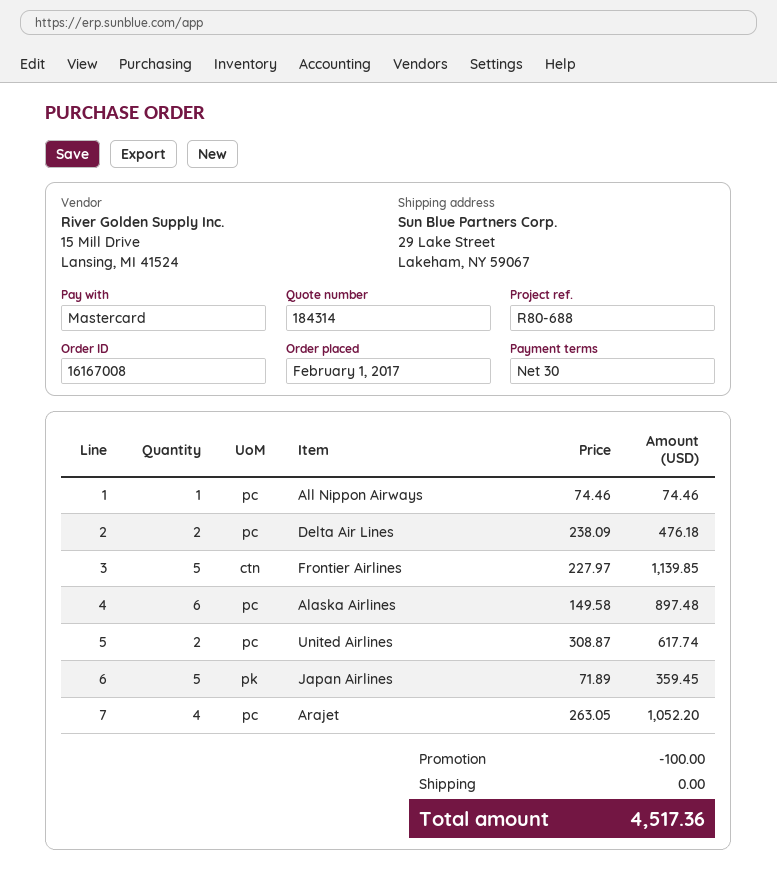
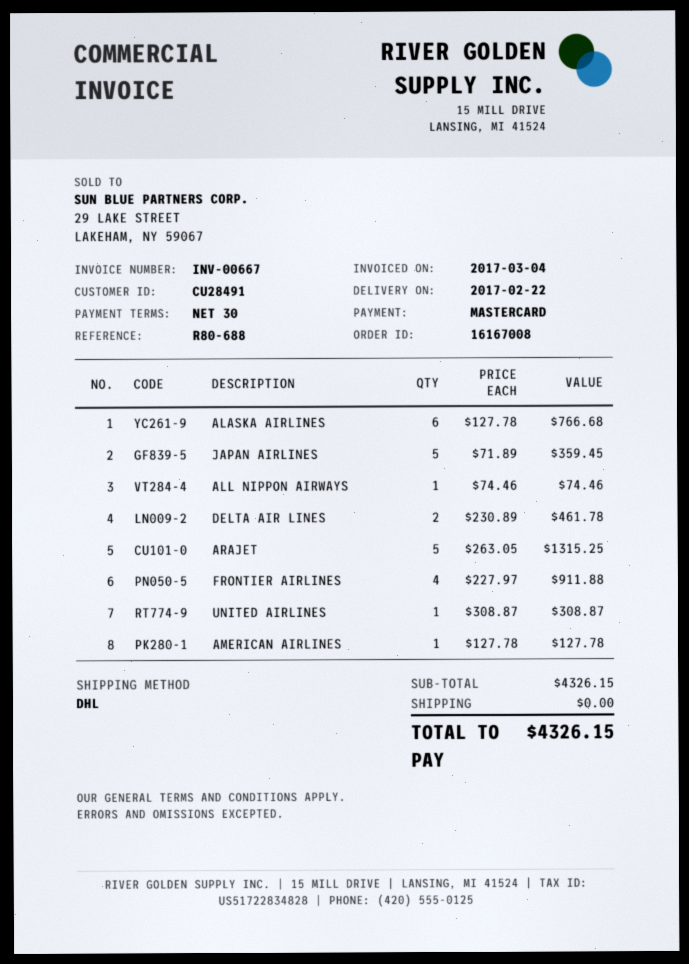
Delta Air Lines: 2 x 238.09 = 476.18 -> 2 x 230.89 = 461.78
Frontier Airlines: 5 x 227.97 = 1139.85 -> 4 x 227.97 = 911.88
Alaska Airlines: 6 x 149.58 = 897.48 -> 6 x 127.78 = 766.68
United Airlines: 2 x 308.87 = 617.74 -> 1 x 308.87 = 308.87
Arajet: 4 x 263.05 = 1052.20 -> 5 x 263.05 = 1315.25
AMERICAN AIRLINES: none -> 1 x 127.78 = 127.78
discount: 100.00 -> none
total: 4517.36 -> 4326.15

